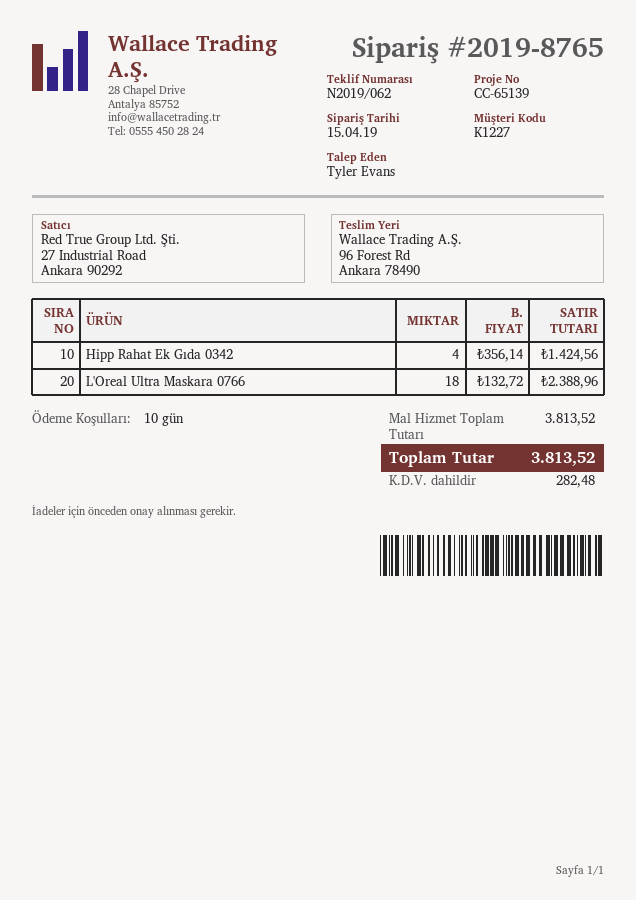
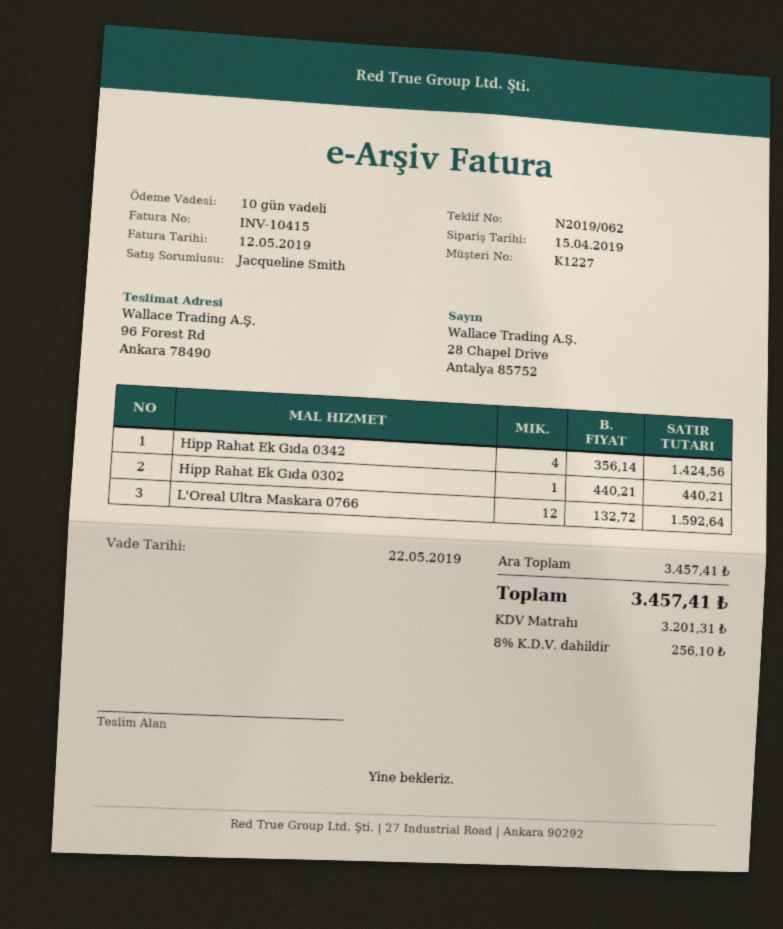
L'Oreal Ultra Maskara 0766: 18 x 132.72 = 2388.96 -> 12 x 132.72 = 1592.64
Hipp Rahat Ek Gıda 0302: none -> 1 x 440.21 = 440.21
subtotal: 3813.52 -> 3457.41
tax: 282.48 -> 256.10
total: 3813.52 -> 3457.41

